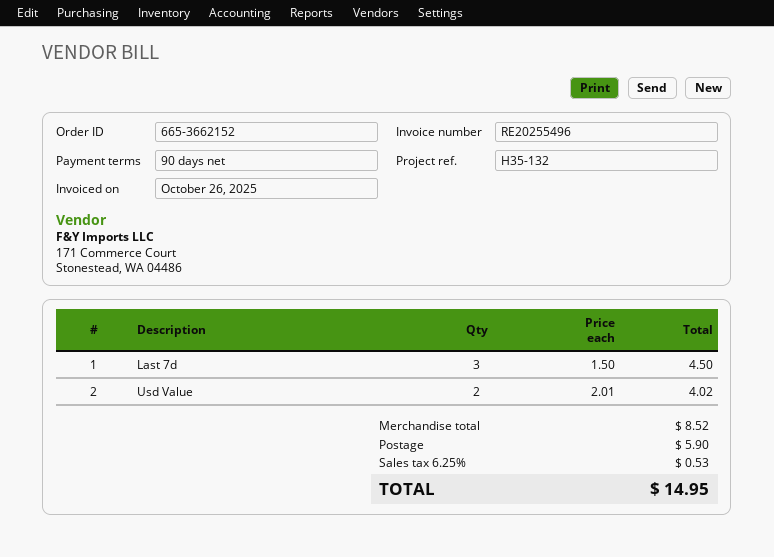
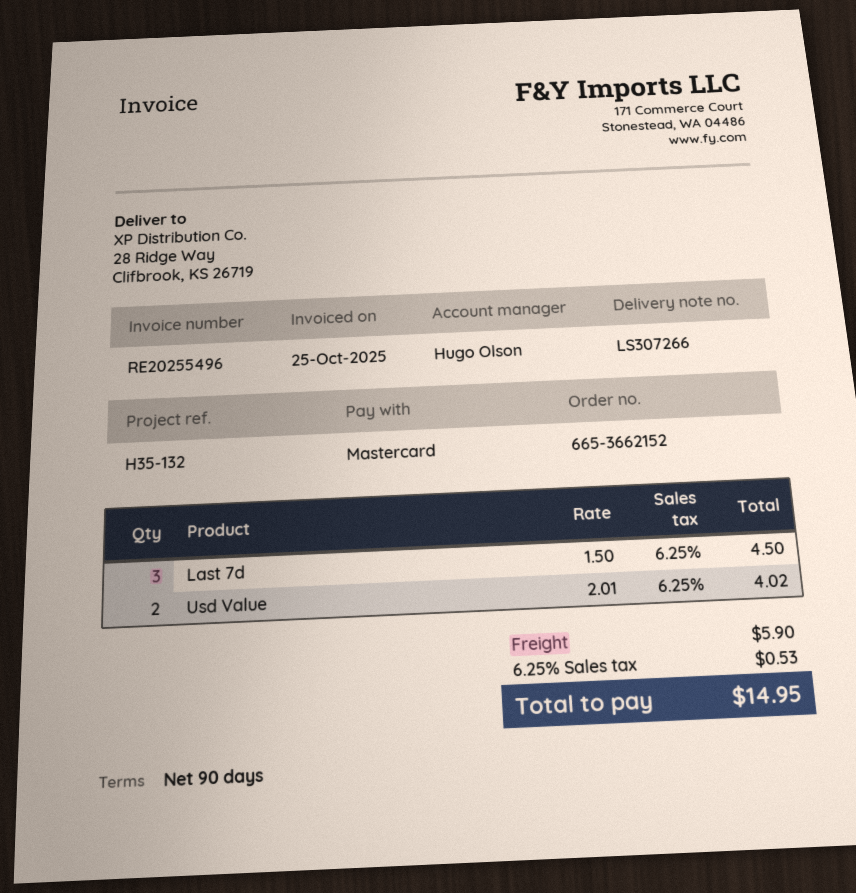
invoice date: 2025-10-26 -> 2025-10-25

